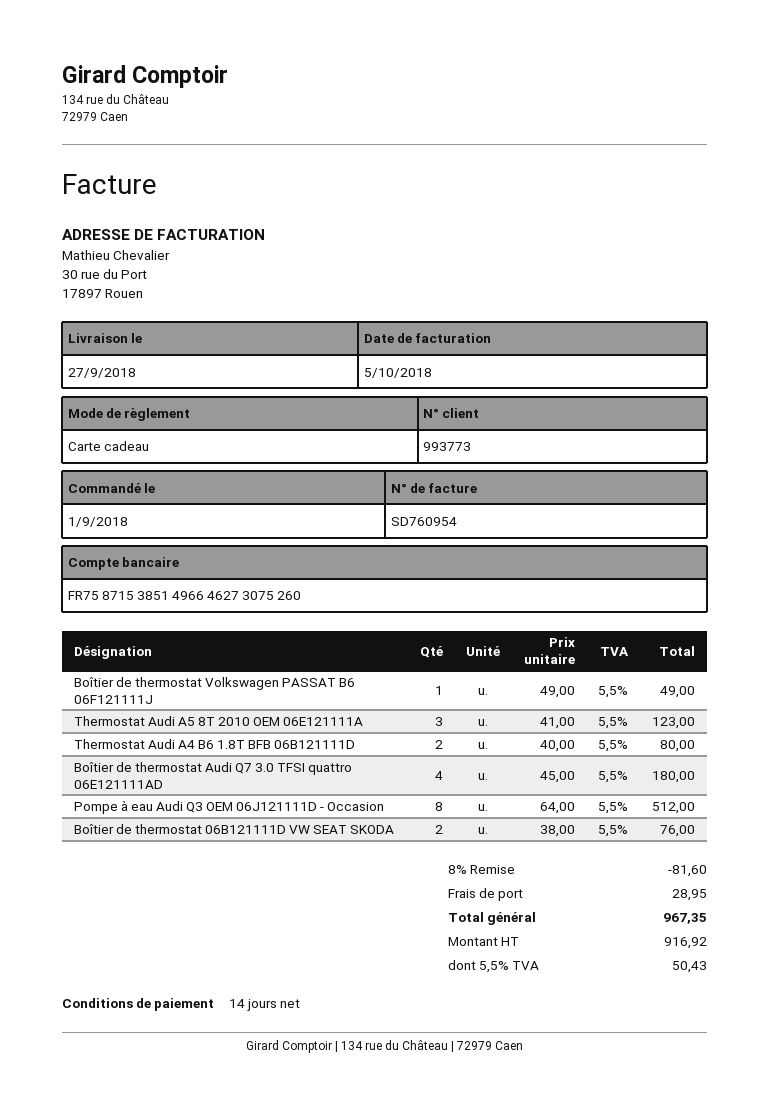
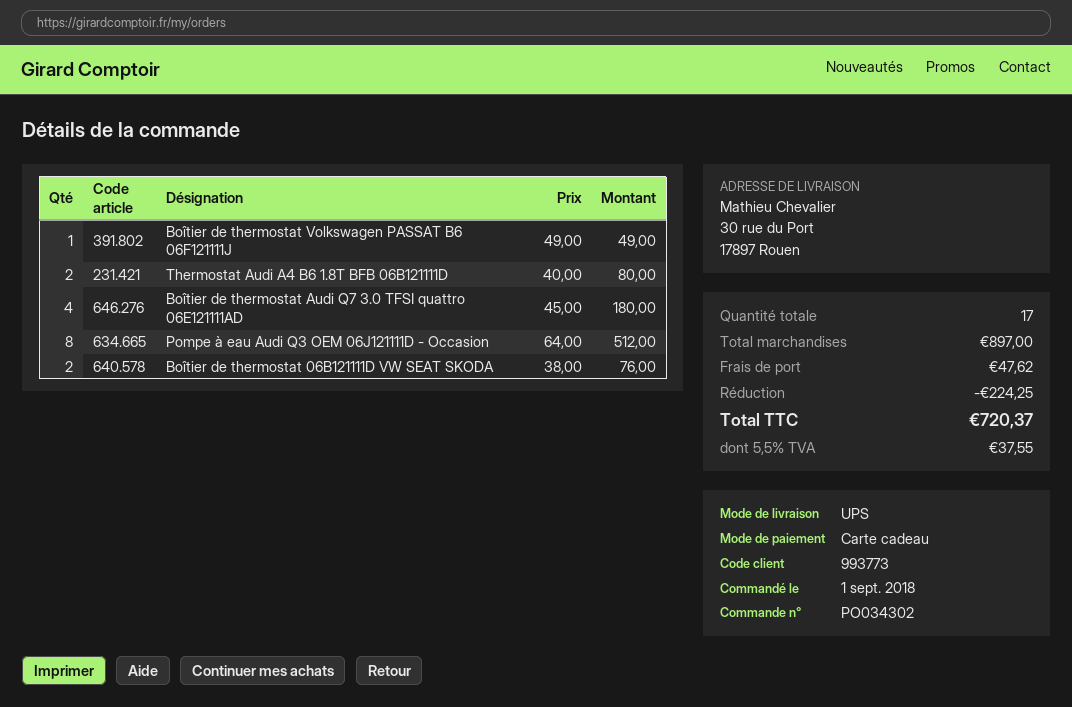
Thermostat Audi A5 8T 2010 OEM 06E121111A: 3 x 41.00 = 123.00 -> none
discount: 81.60 -> 224.25
shipping: 28.95 -> 47.62
tax: 5.5% = 50.43 -> 5.5% = 37.55
total: 967.35 -> 720.37

